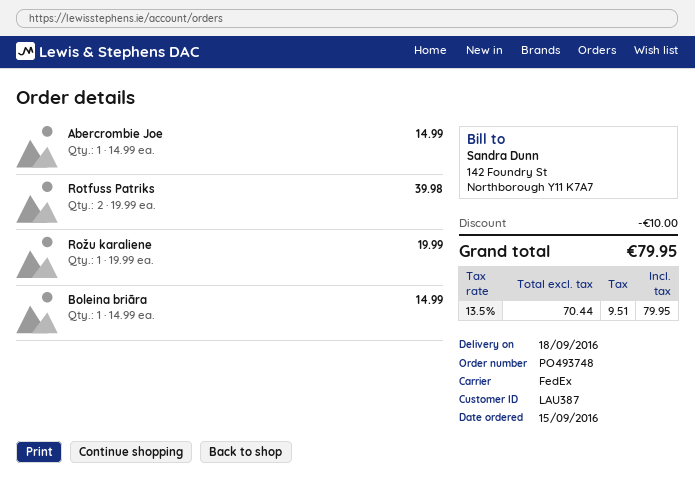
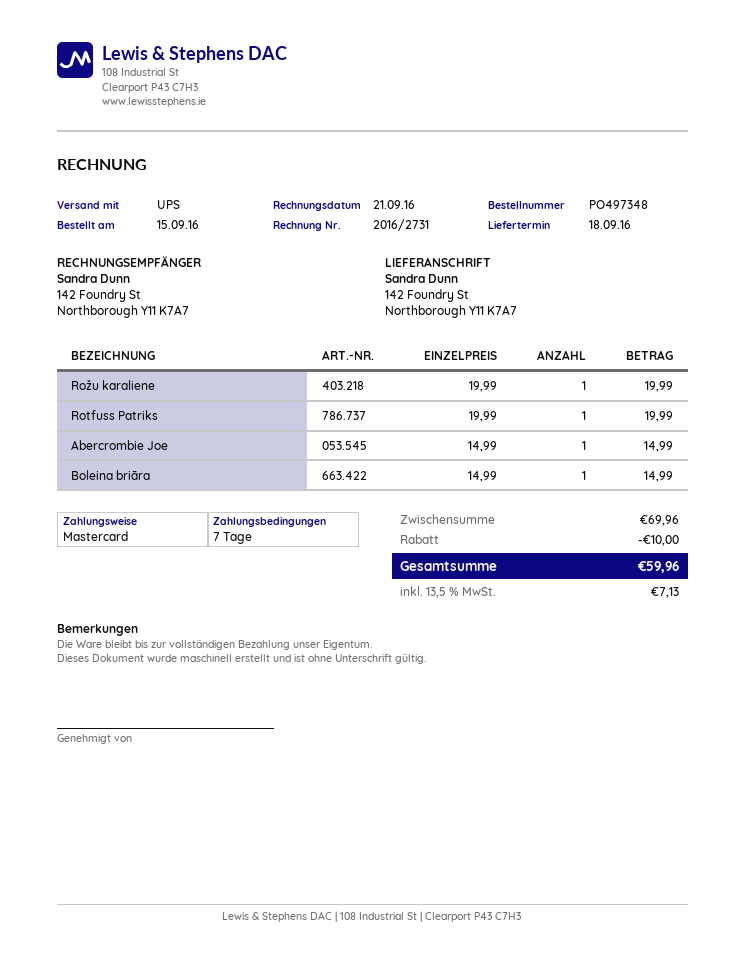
order number: PO493748 -> PO497348
shipping method: FedEx -> UPS
Rotfuss Patriks: 2 x 19.99 = 39.98 -> 1 x 19.99 = 19.99
tax: 13.5% = 9.51 -> 13.5% = 7.13
total: 79.95 -> 59.96

